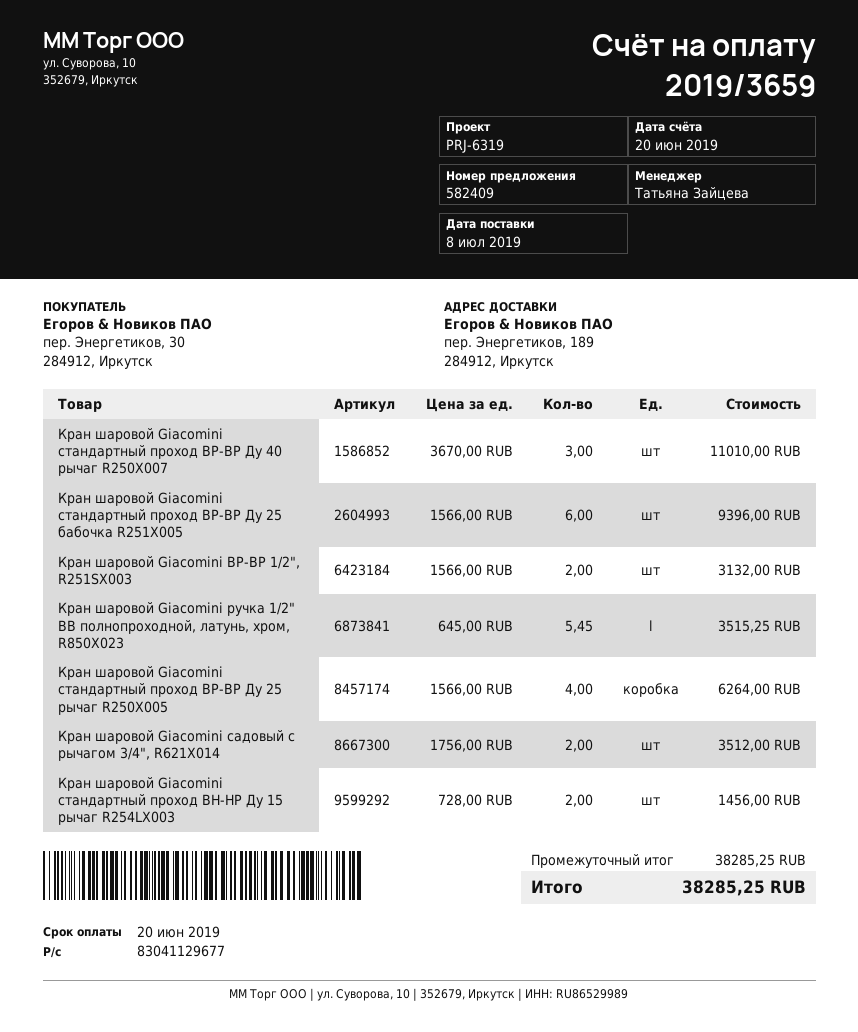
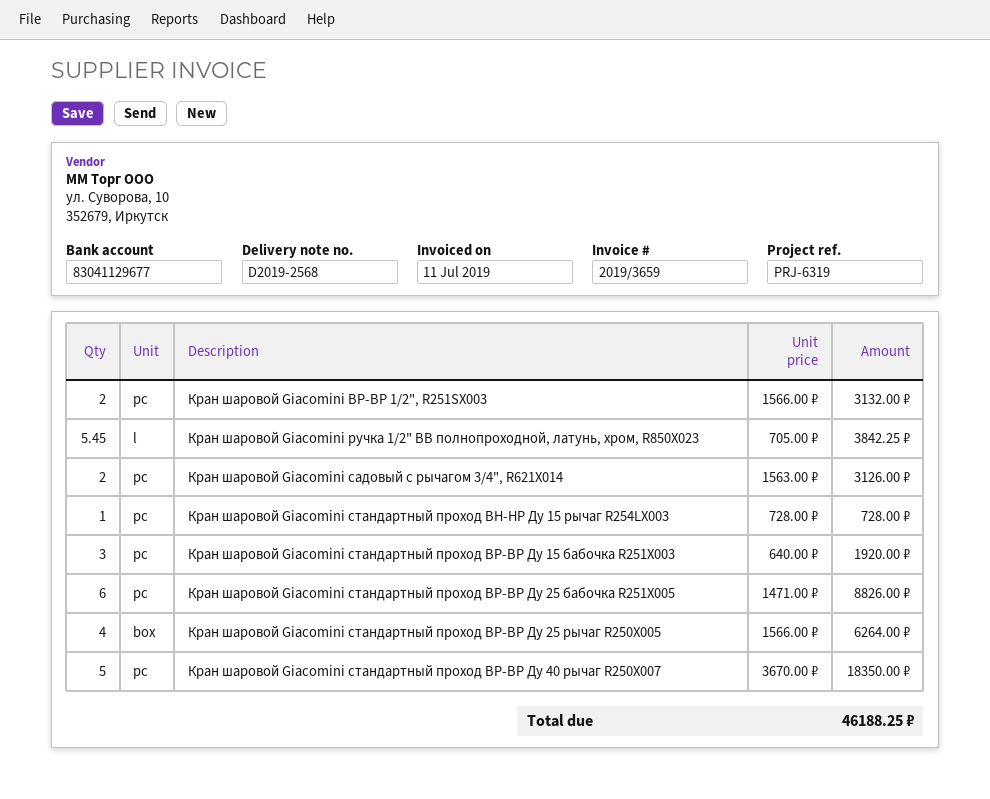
invoice date: 2019-06-20 -> 2019-07-11
Кран шаровой Giacomini стандартный проход ВР-ВР Ду 40 рычаг R250X007: 3 x 3670.00 = 11010.00 -> 5 x 3670.00 = 18350.00
Кран шаровой Giacomini стандартный проход ВР-ВР Ду 25 бабочка R251X005: 6 x 1566.00 = 9396.00 -> 6 x 1471.00 = 8826.00
Кран шаровой Giacomini ручка 1/2" ВВ полнопроходной, латунь, хром, R850X023: 5.45 x 645.00 = 3515.25 -> 5.45 x 705.00 = 3842.25
Кран шаровой Giacomini садовый с рычагом 3/4", R621X014: 2 x 1756.00 = 3512.00 -> 2 x 1563.00 = 3126.00
Кран шаровой Giacomini стандартный проход ВН-НР Ду 15 рычаг R254LX003: 2 x 728.00 = 1456.00 -> 1 x 728.00 = 728.00
Кран шаровой Giacomini стандартный проход ВР-ВР Ду 15 бабочка R251X003: none -> 3 x 640.00 = 1920.00
total: 38285.25 -> 46188.25

